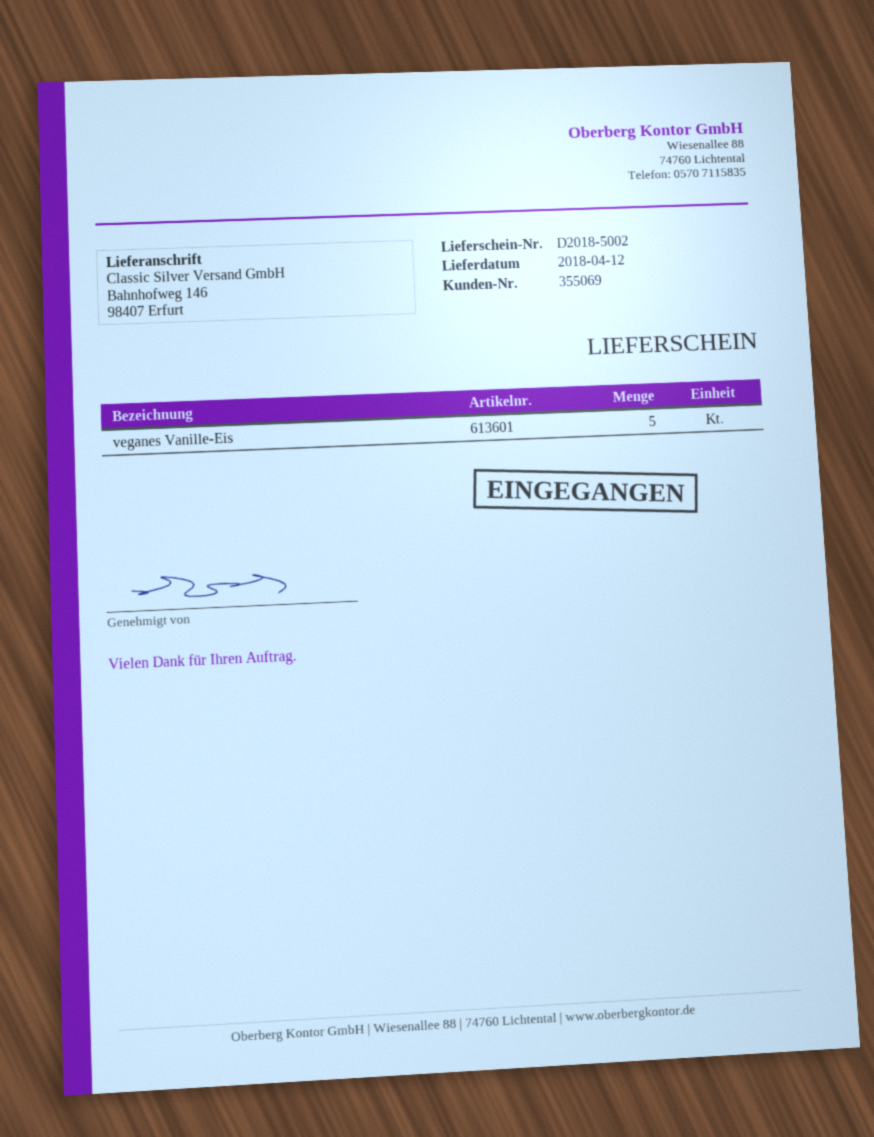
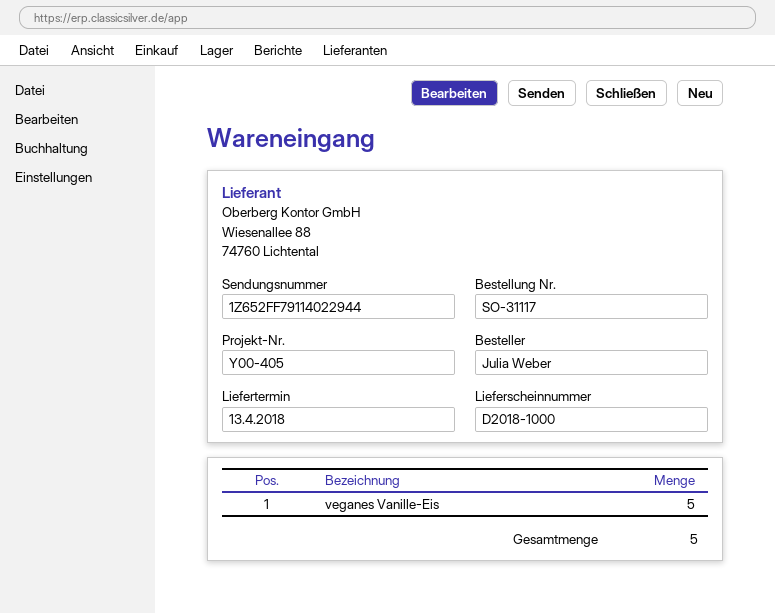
delivery note number: D2018-5002 -> D2018-1000
delivery date: 2018-04-12 -> 2018-04-13

